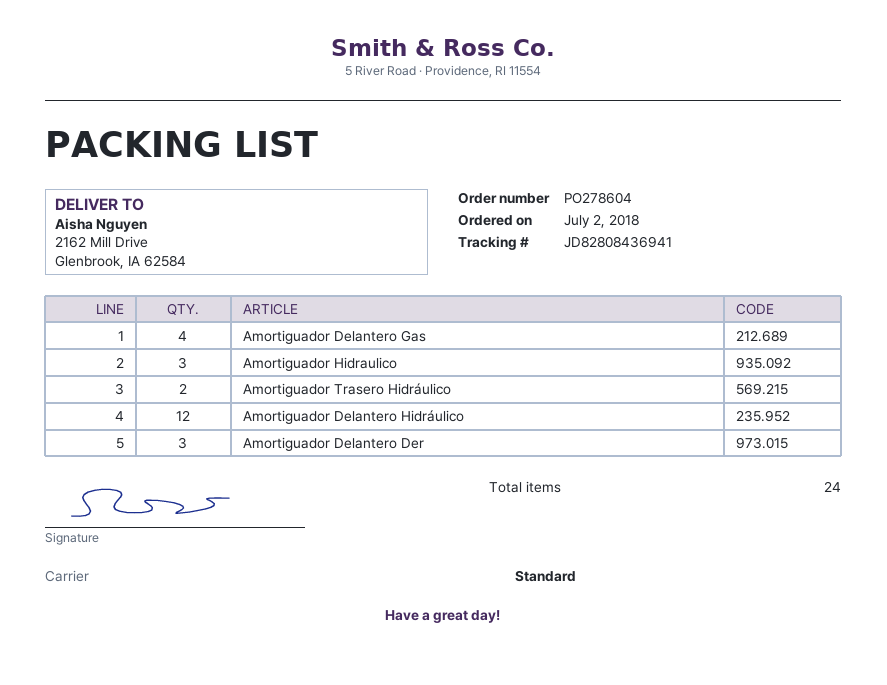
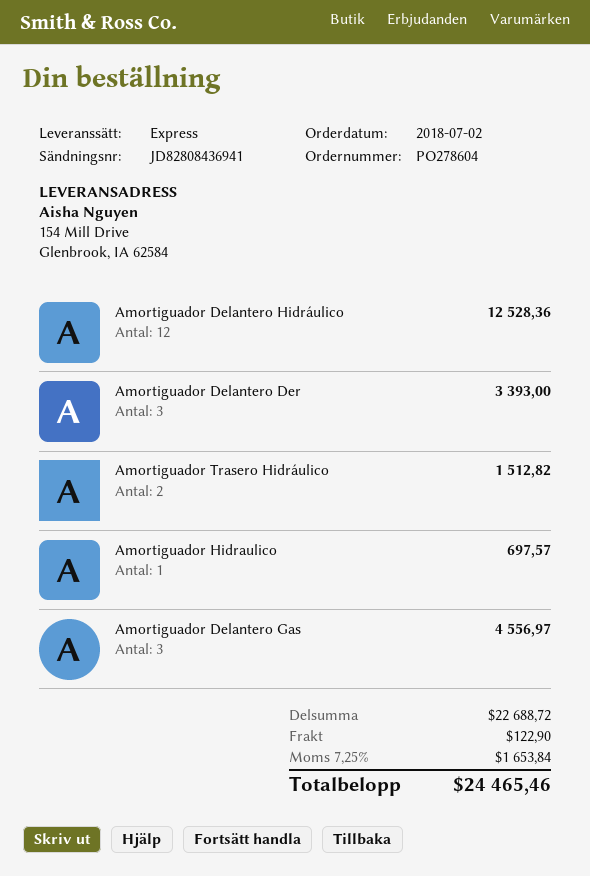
shipping method: standard -> express
ship to: 2162 Mill Drive, Glenbrook, IA 62584 -> 154 Mill Drive, Glenbrook, IA 62584
Amortiguador Delantero Gas: 4 -> 3
Amortiguador Hidraulico: 3 -> 1

